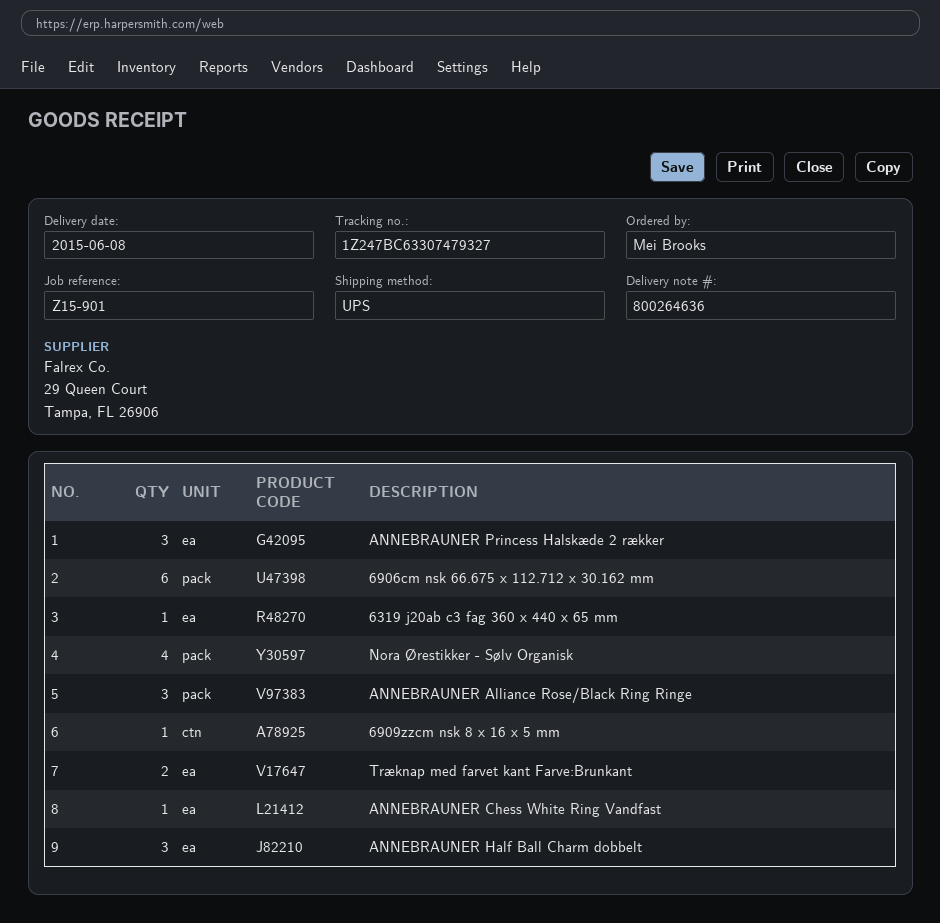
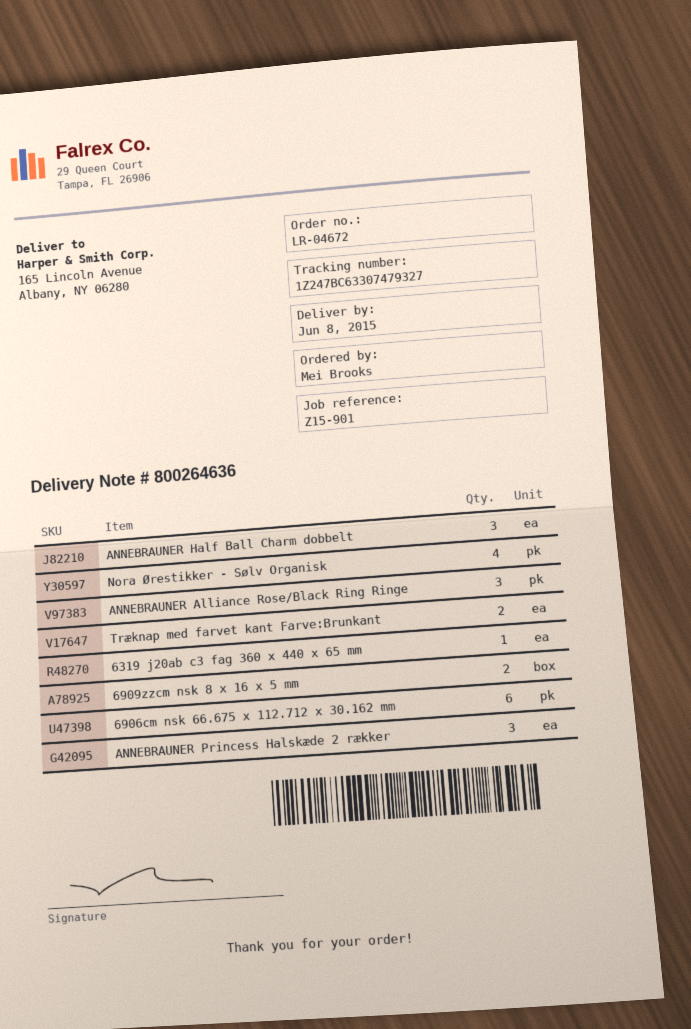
6909zzcm nsk 8 x 16 x 5 mm: 1 -> 2
ANNEBRAUNER Chess White Ring Vandfast: 1 -> none

